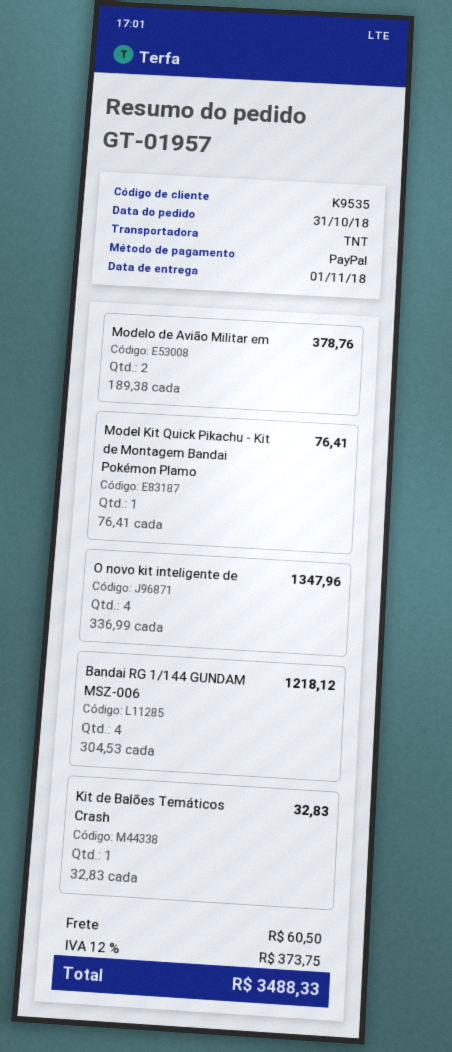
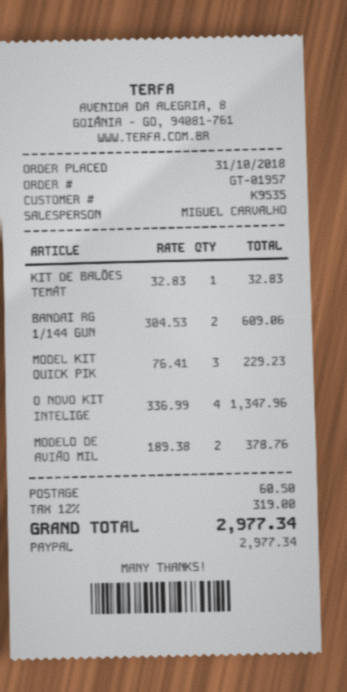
Model Kit Quick Pikachu - Kit de Montagem Bandai Pokémon Plamo: 1 x 76.41 = 76.41 -> 3 x 76.41 = 229.23
Bandai RG 1/144 GUNDAM MSZ-006: 4 x 304.53 = 1218.12 -> 2 x 304.53 = 609.06
tax: 12% = 373.75 -> 12% = 319.00
total: 3488.33 -> 2977.34

